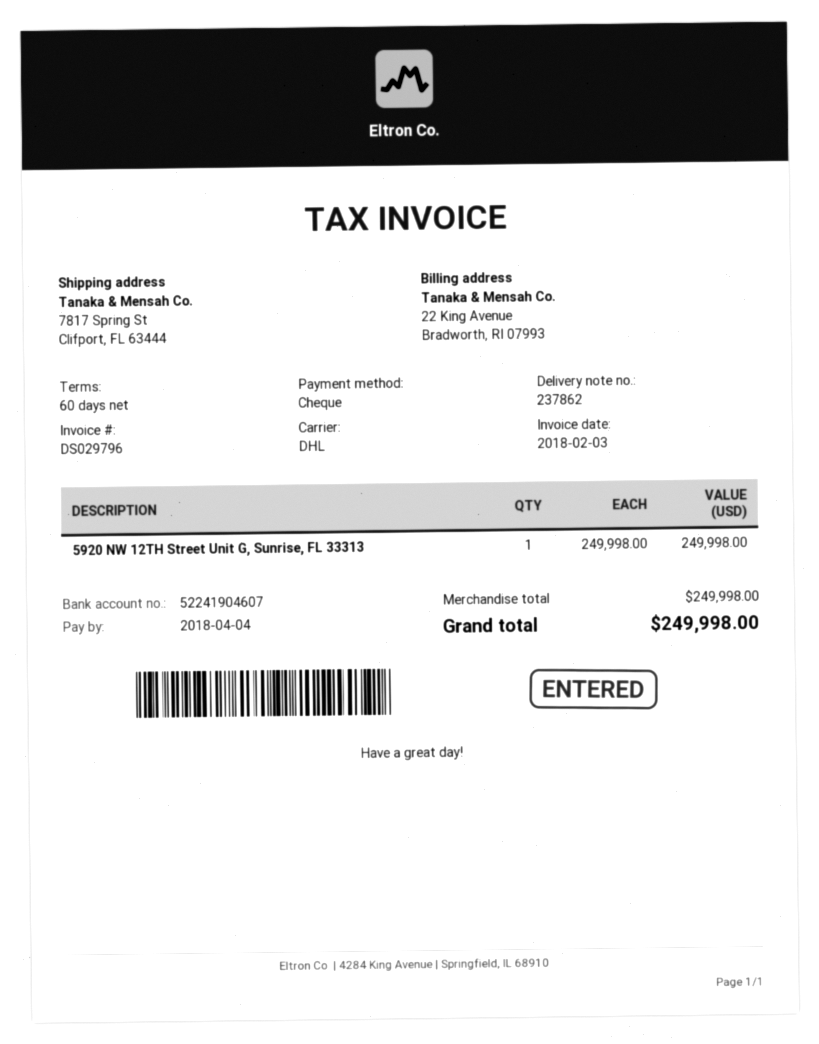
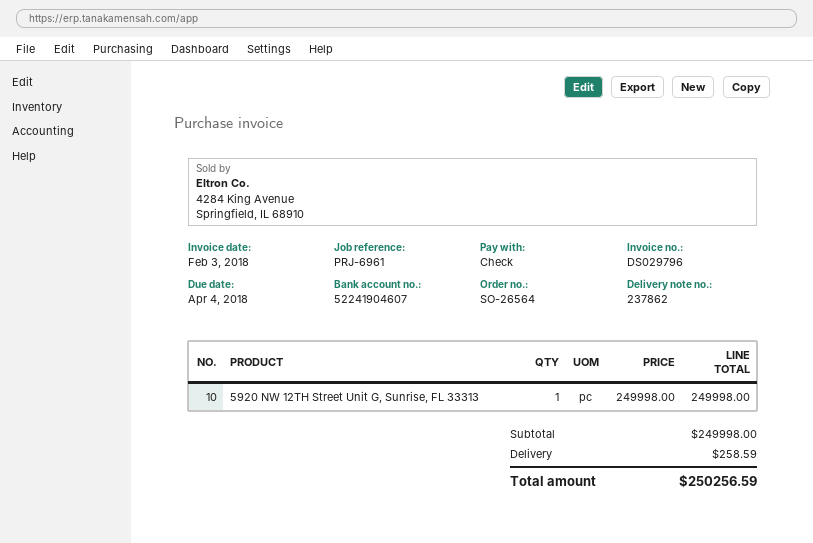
shipping: none -> 258.59
total: 249998.00 -> 250256.59

